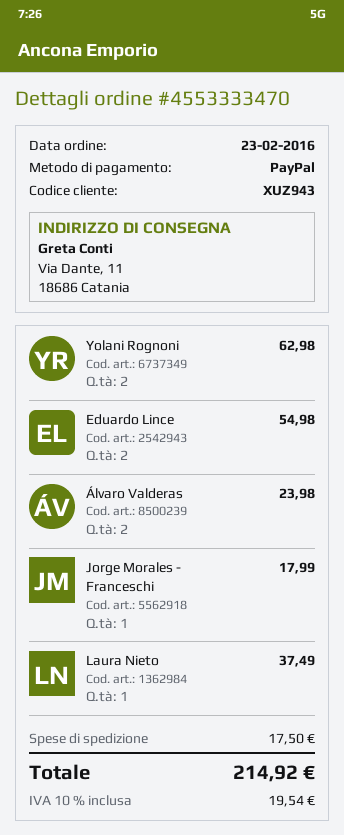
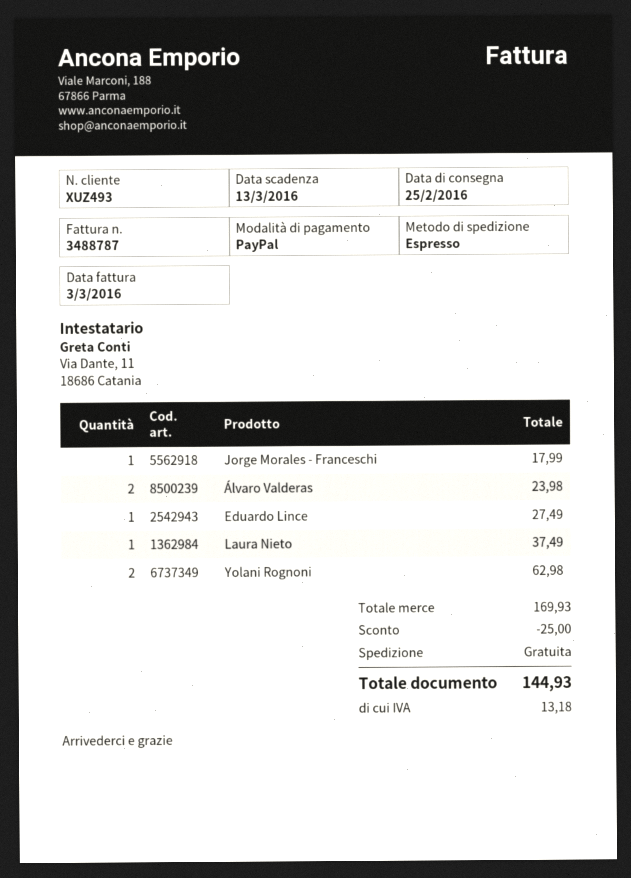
customer number: XUZ943 -> XUZ493
Eduardo Lince: 2 for 54.98 -> 1 for 27.49
discount: none -> 25.00
shipping: 17.50 -> 0.00
tax: 19.54 -> 13.18
total: 214.92 -> 144.93

